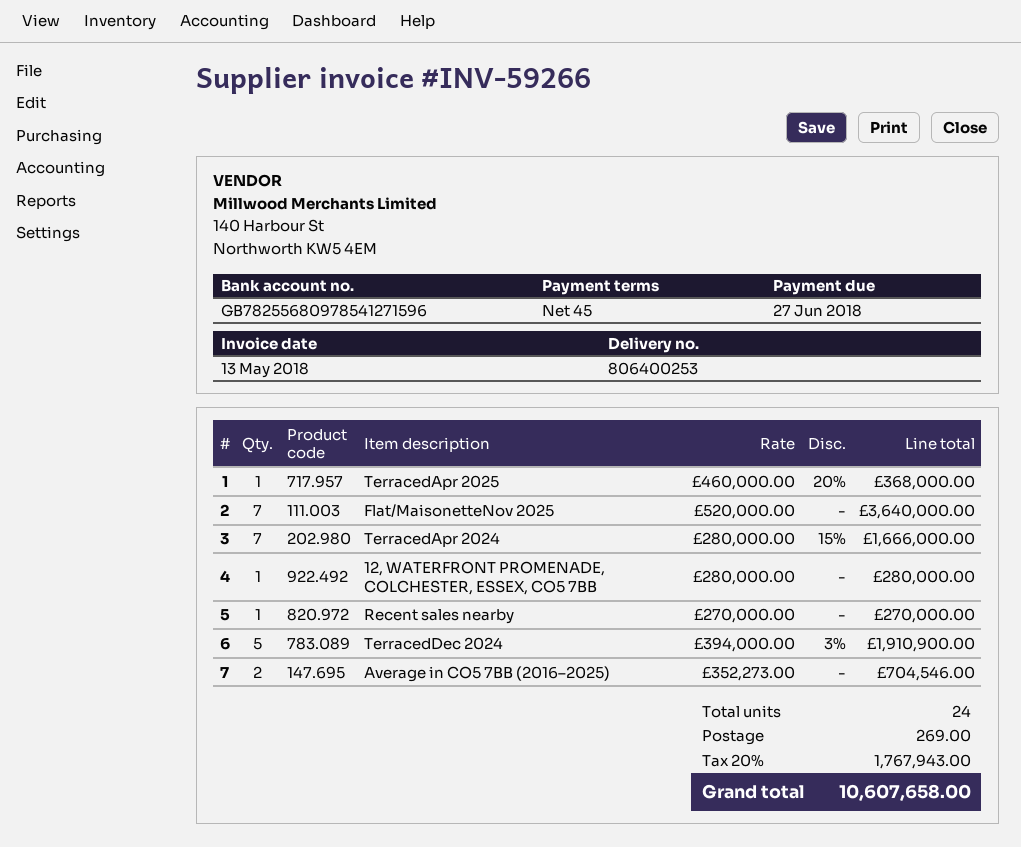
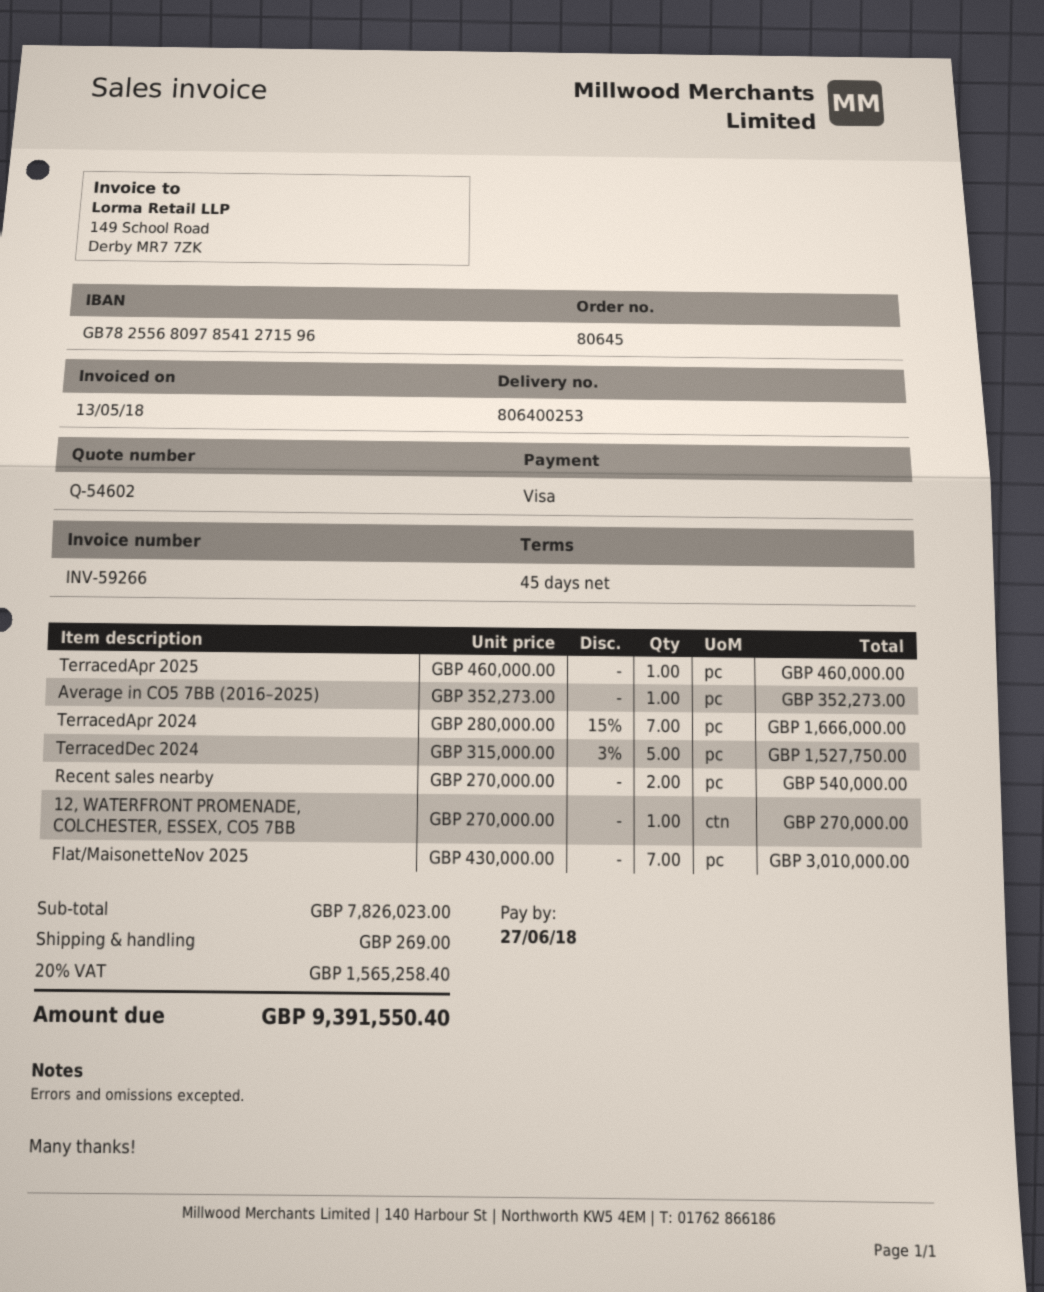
TerracedApr 2025: 1 x 460000.00 - 20% = 368000.00 -> 1 x 460000.00 = 460000.00
Flat/MaisonetteNov 2025: 7 x 520000.00 = 3640000.00 -> 7 x 430000.00 = 3010000.00
12, WATERFRONT PROMENADE, COLCHESTER, ESSEX, CO5 7BB: 1 x 280000.00 = 280000.00 -> 1 x 270000.00 = 270000.00
Recent sales nearby: 1 x 270000.00 = 270000.00 -> 2 x 270000.00 = 540000.00
TerracedDec 2024: 5 x 394000.00 - 3% = 1910900.00 -> 5 x 315000.00 - 3% = 1527750.00
Average in CO5 7BB (2016–2025): 2 x 352273.00 = 704546.00 -> 1 x 352273.00 = 352273.00
tax: 20% = 1767943.00 -> 20% = 1565258.40
total: 10607658.00 -> 9391550.40

